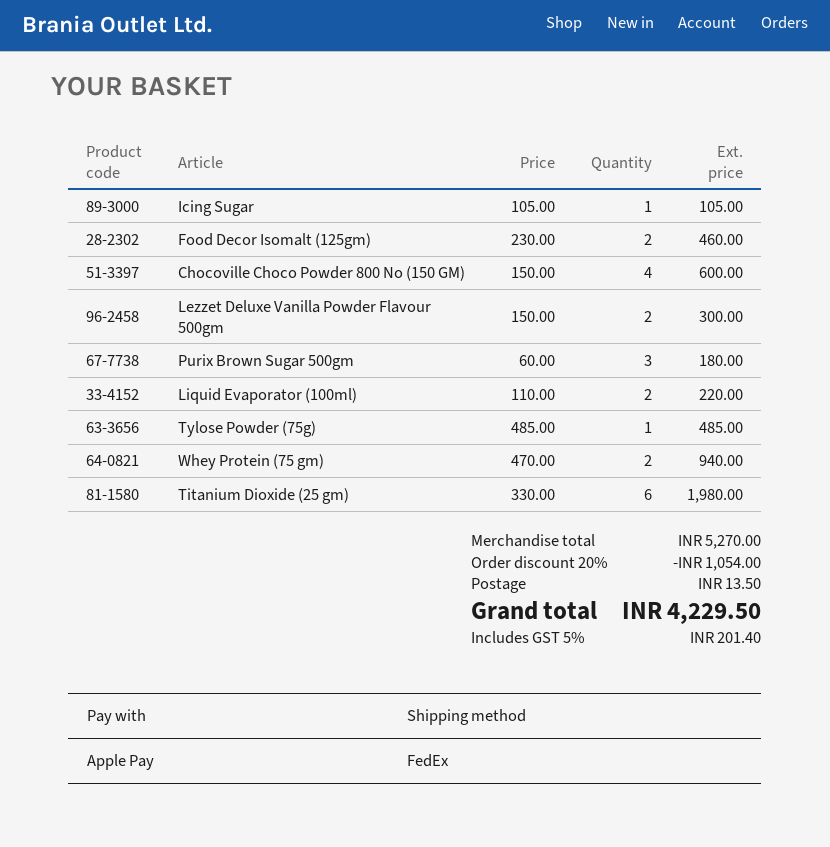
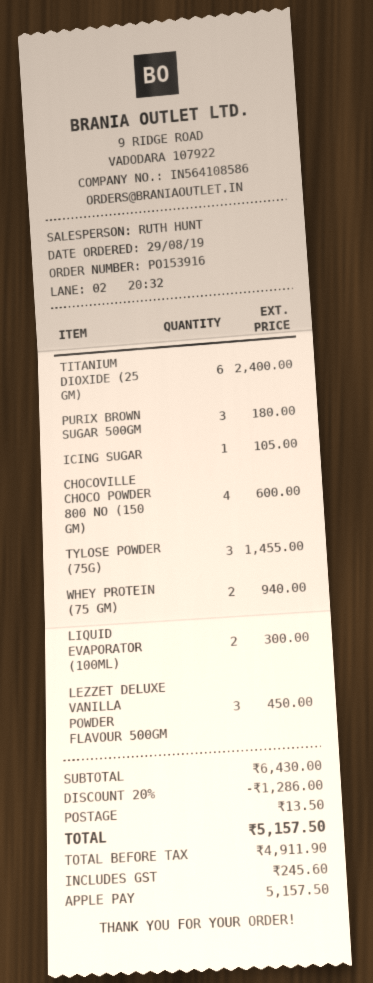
Food Decor Isomalt (125gm): 2 for 460.00 -> none
Lezzet Deluxe Vanilla Powder Flavour 500gm: 2 for 300.00 -> 3 for 450.00
Liquid Evaporator (100ml): 2 for 220.00 -> 2 for 300.00
Tylose Powder (75g): 1 for 485.00 -> 3 for 1455.00
Titanium Dioxide (25 gm): 6 for 1980.00 -> 6 for 2400.00
subtotal: 5270.00 -> 6430.00
discount: 20% = 1054.00 -> 20% = 1286.00
tax: 201.40 -> 245.60
total: 4229.50 -> 5157.50

